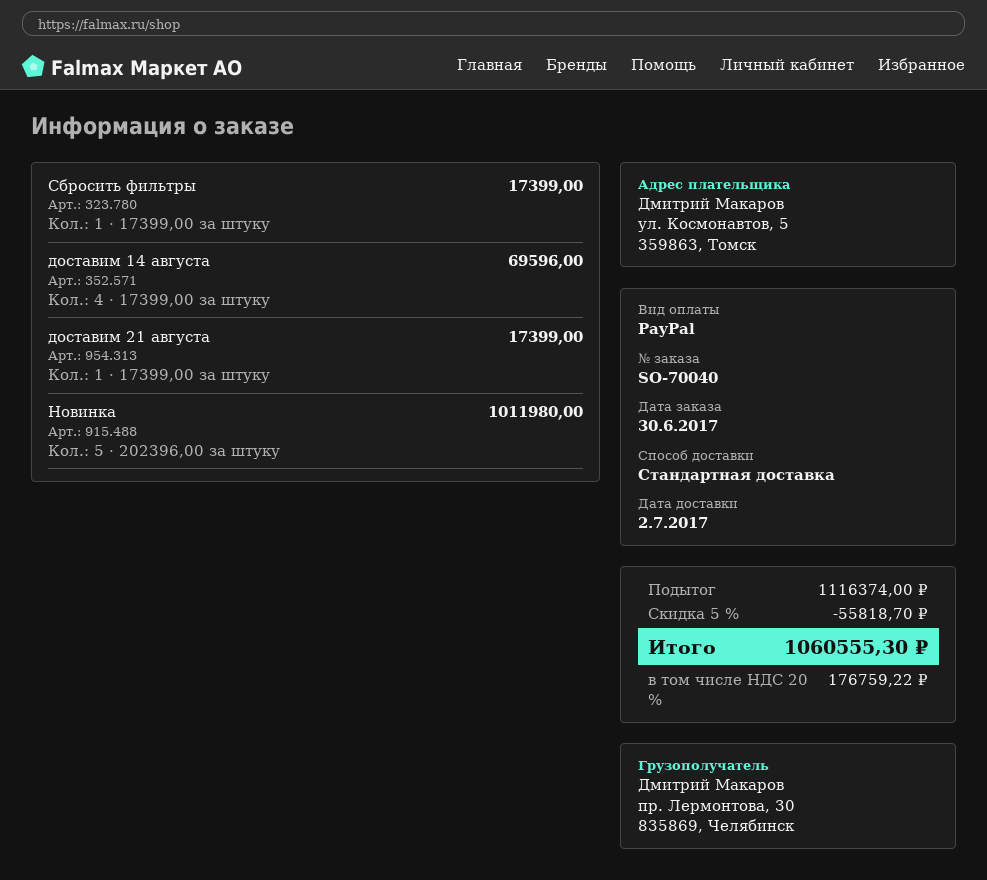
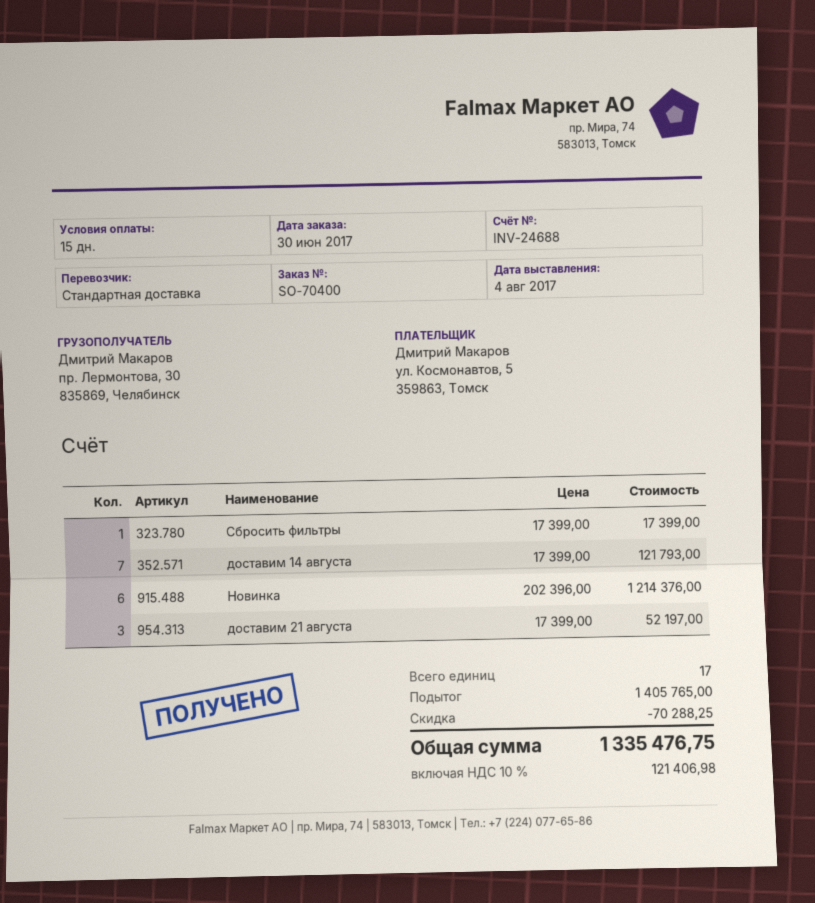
order number: SO-70040 -> SO-70400
доставим 14 августа: 4 x 17399.00 = 69596.00 -> 7 x 17399.00 = 121793.00
доставим 21 августа: 1 x 17399.00 = 17399.00 -> 3 x 17399.00 = 52197.00
Новинка: 5 x 202396.00 = 1011980.00 -> 6 x 202396.00 = 1214376.00
subtotal: 1116374.00 -> 1405765.00
discount: 55818.70 -> 70288.25
tax: 20% = 176759.22 -> 10% = 121406.98
total: 1060555.30 -> 1335476.75

